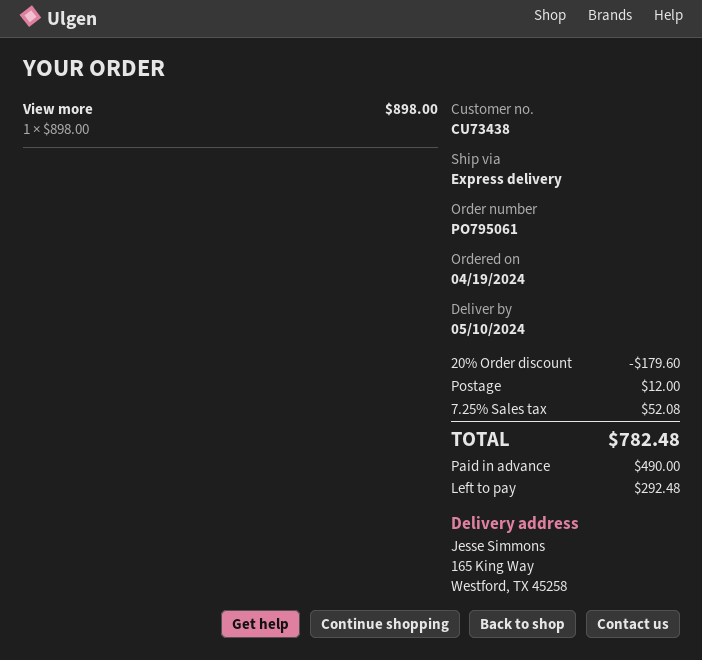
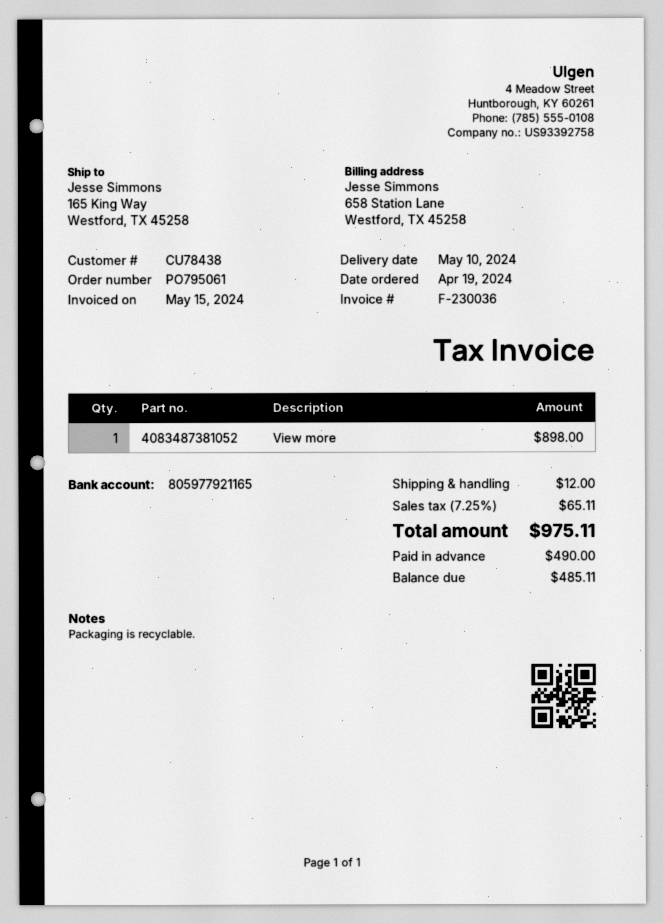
customer number: CU73438 -> CU78438
discount: 20% = 179.60 -> none
tax: 7.25% = 52.08 -> 7.25% = 65.11
total: 782.48 -> 975.11
balance: 292.48 -> 485.11

